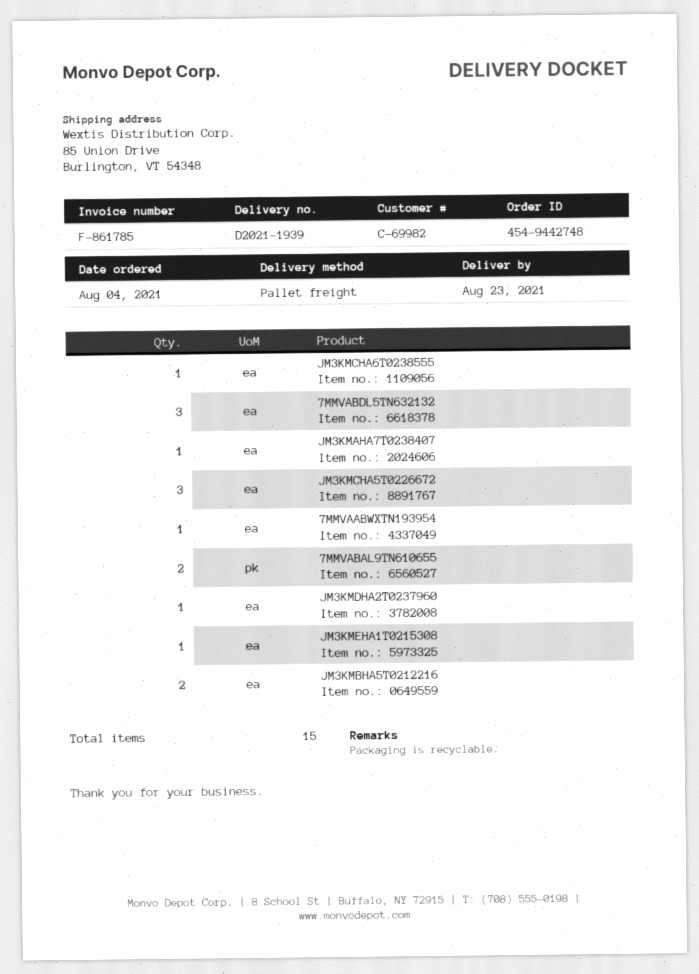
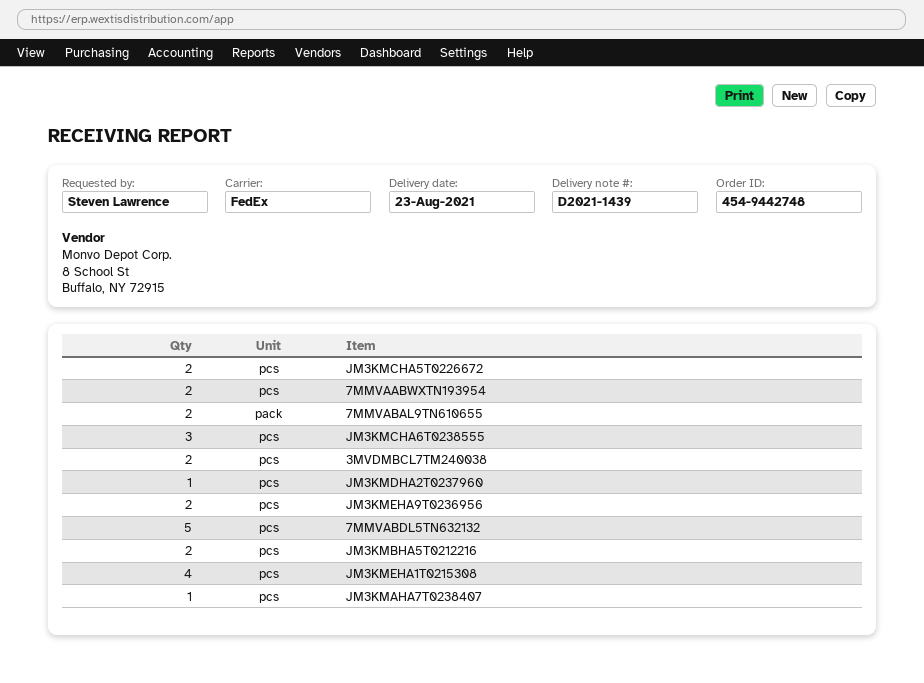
delivery note number: D2021-1939 -> D2021-1439
shipping method: pallet freight -> FedEx
JM3KMCHA6T0238555: 1 -> 3
7MMVABDL5TN632132: 3 -> 5
JM3KMCHA5T0226672: 3 -> 2
7MMVAABWXTN193954: 1 -> 2
JM3KMEHA1T0215308: 1 -> 4
3MVDMBCL7TM240038: none -> 2
JM3KMEHA9T0236956: none -> 2

